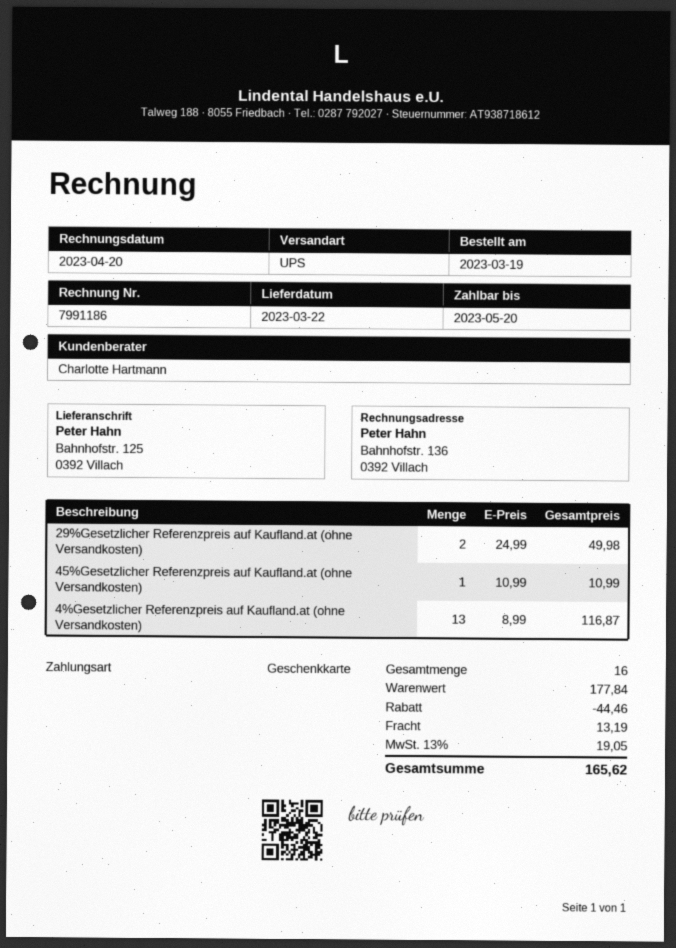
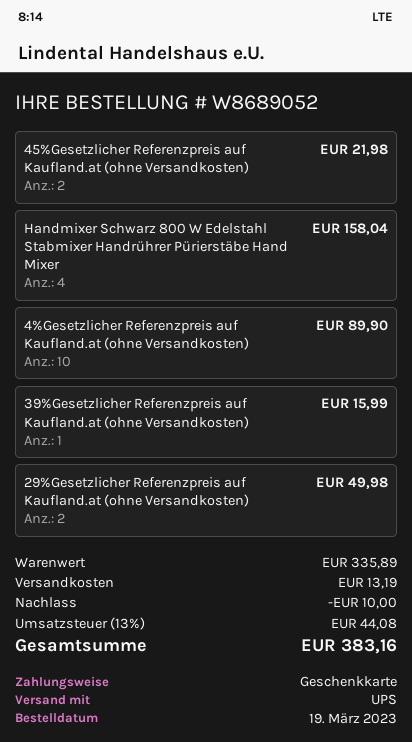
45%Gesetzlicher Referenzpreis auf Kaufland.at (ohne Versandkosten): 1 for 10.99 -> 2 for 21.98
4%Gesetzlicher Referenzpreis auf Kaufland.at (ohne Versandkosten): 13 for 116.87 -> 10 for 89.90
Handmixer Schwarz 800 W Edelstahl Stabmixer Handrührer Pürierstäbe Hand Mixer: none -> 4 for 158.04
39%Gesetzlicher Referenzpreis auf Kaufland.at (ohne Versandkosten): none -> 1 for 15.99
subtotal: 177.84 -> 335.89
discount: 44.46 -> 10.00
tax: 13% = 19.05 -> 13% = 44.08
total: 165.62 -> 383.16

